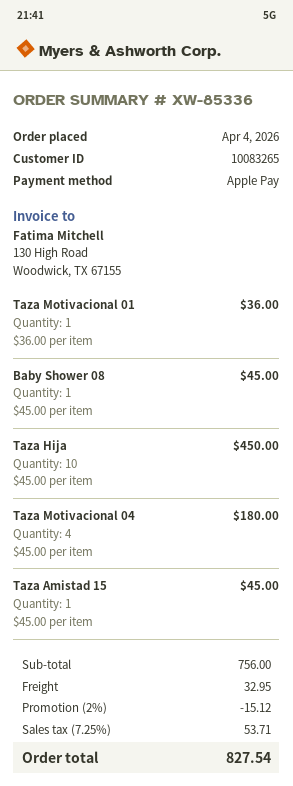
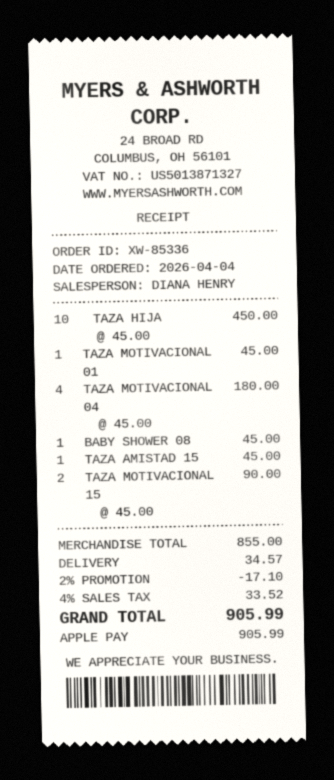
Taza Motivacional 01: 1 x 36.00 = 36.00 -> 1 x 45.00 = 45.00
TAZA MOTIVACIONAL 15: none -> 2 x 45.00 = 90.00
subtotal: 756.00 -> 855.00
discount: 2% = 15.12 -> 2% = 17.10
shipping: 32.95 -> 34.57
tax: 7.25% = 53.71 -> 4% = 33.52
total: 827.54 -> 905.99

